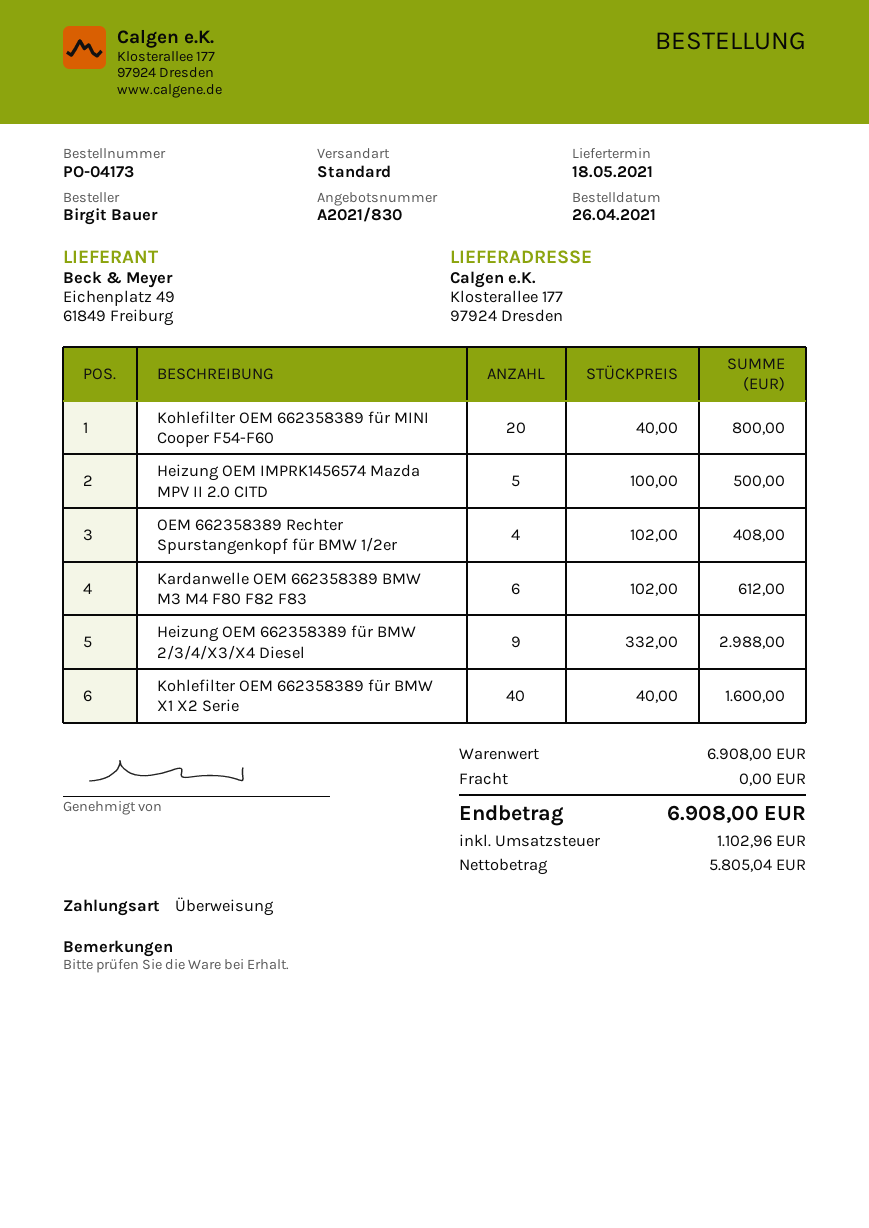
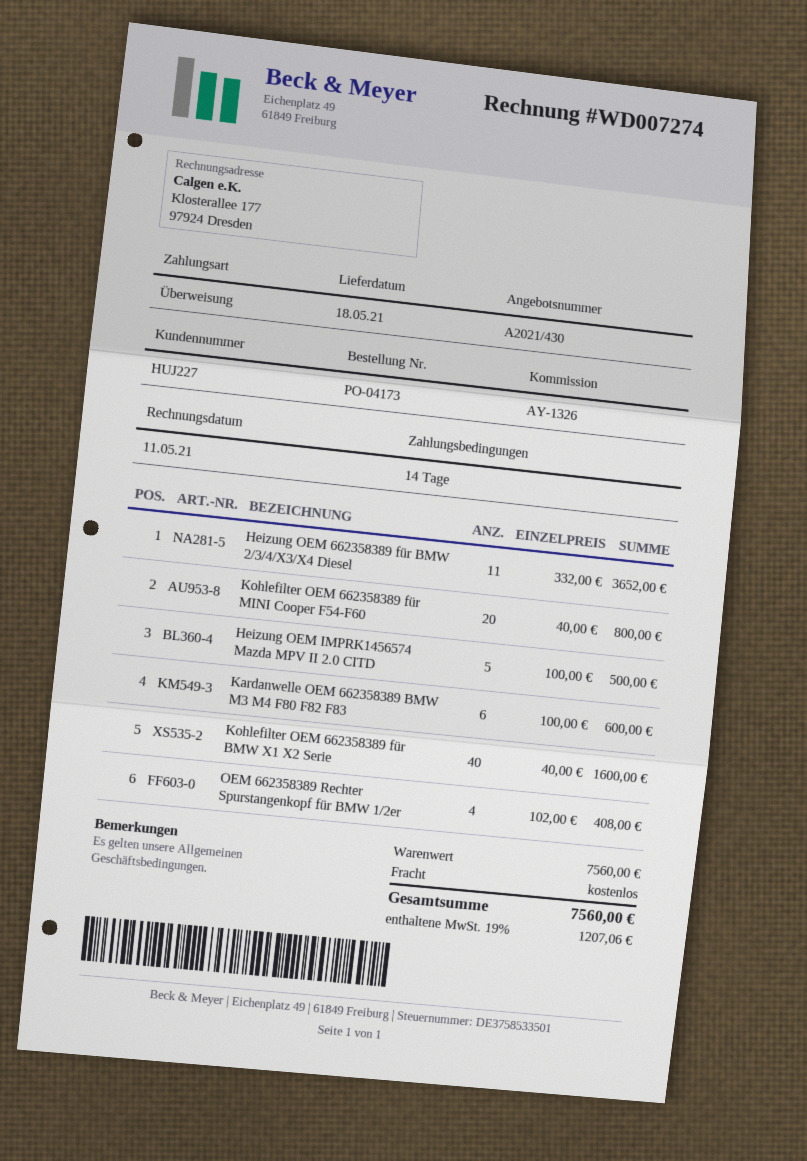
quote number: A2021/830 -> A2021/430
Kardanwelle OEM 662358389 BMW M3 M4 F80 F82 F83: 6 x 102.00 = 612.00 -> 6 x 100.00 = 600.00
Heizung OEM 662358389 für BMW 2/3/4/X3/X4 Diesel: 9 x 332.00 = 2988.00 -> 11 x 332.00 = 3652.00
subtotal: 6908.00 -> 7560.00
tax: 1102.96 -> 1207.06
total: 6908.00 -> 7560.00

